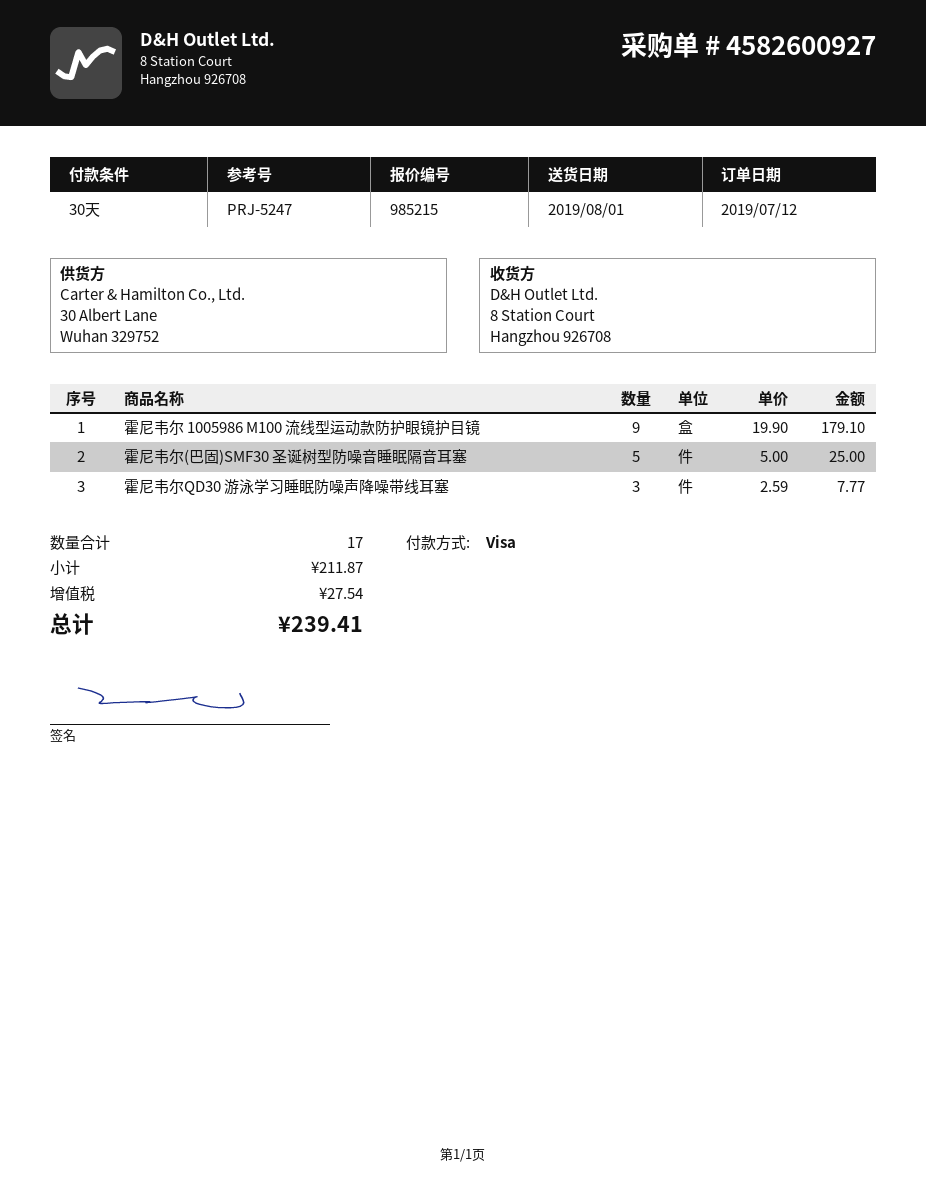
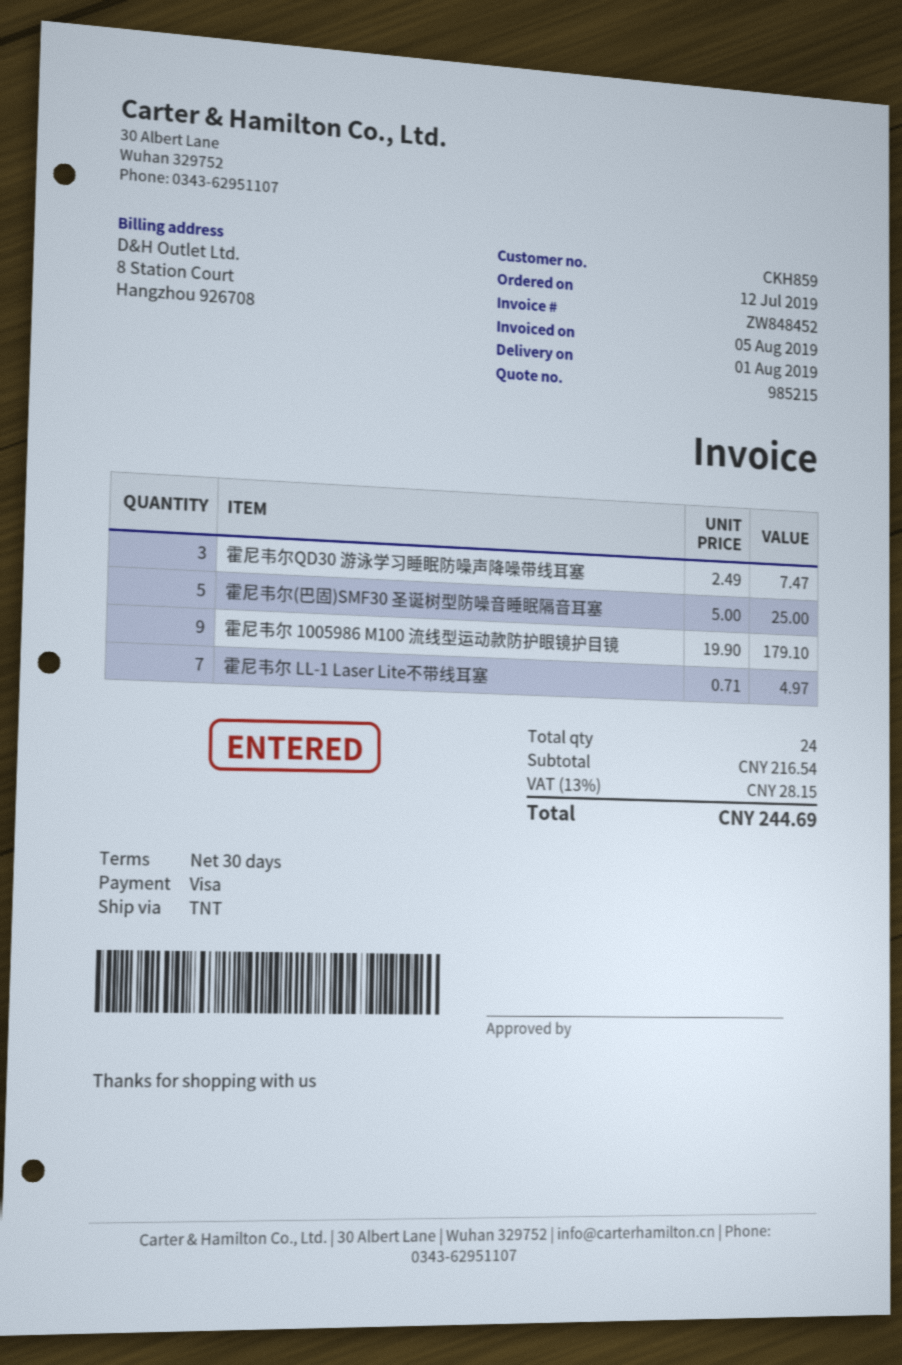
霍尼韦尔QD30 游泳学习睡眠防噪声降噪带线耳塞: 3 x 2.59 = 7.77 -> 3 x 2.49 = 7.47
霍尼韦尔 LL-1 Laser Lite不带线耳塞: none -> 7 x 0.71 = 4.97
total quantity: 17 -> 24
subtotal: 211.87 -> 216.54
tax: 27.54 -> 28.15
total: 239.41 -> 244.69

